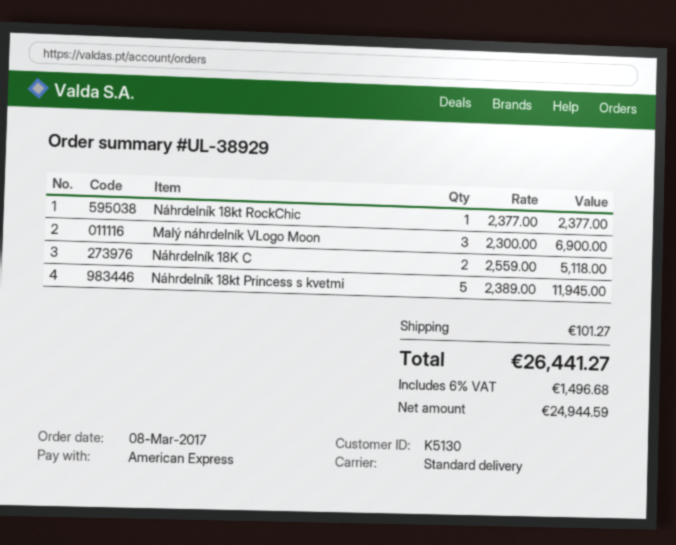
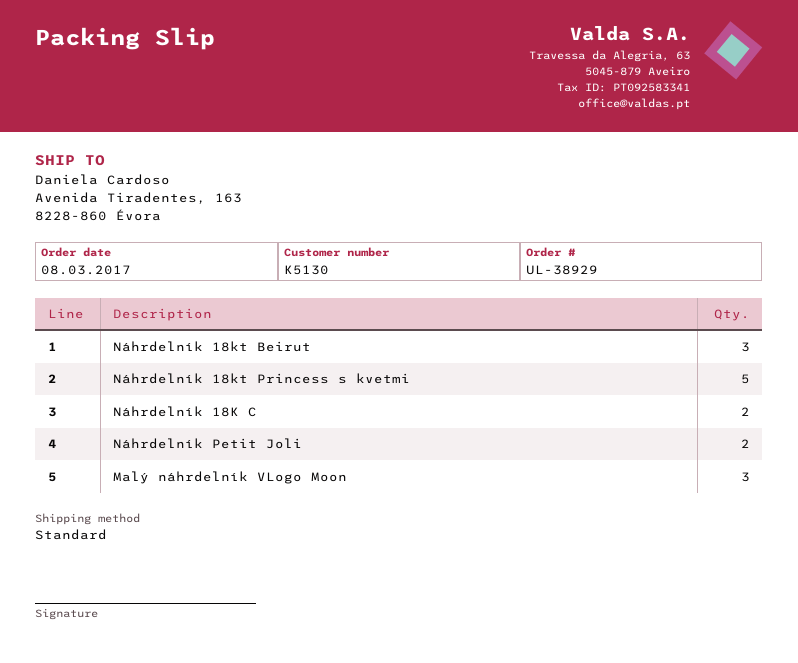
Náhrdelník 18kt RockChic: 1 -> none
Náhrdelník 18kt Beirut: none -> 3
Náhrdelník Petit Joli: none -> 2

